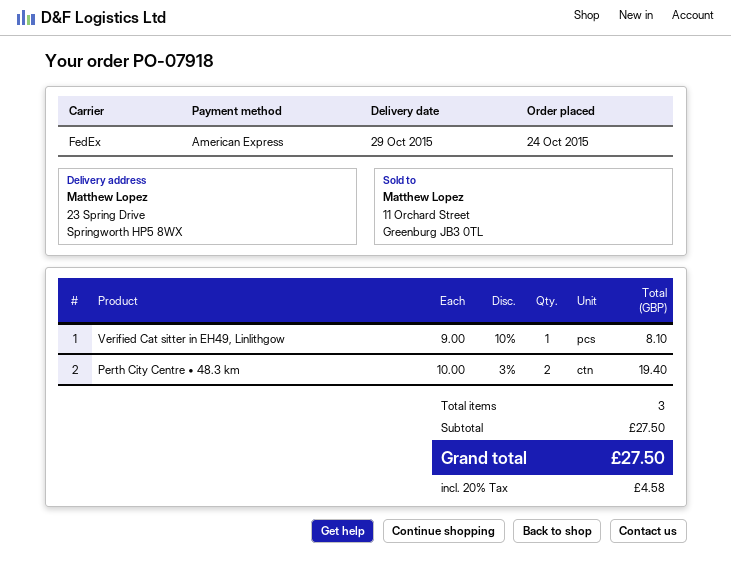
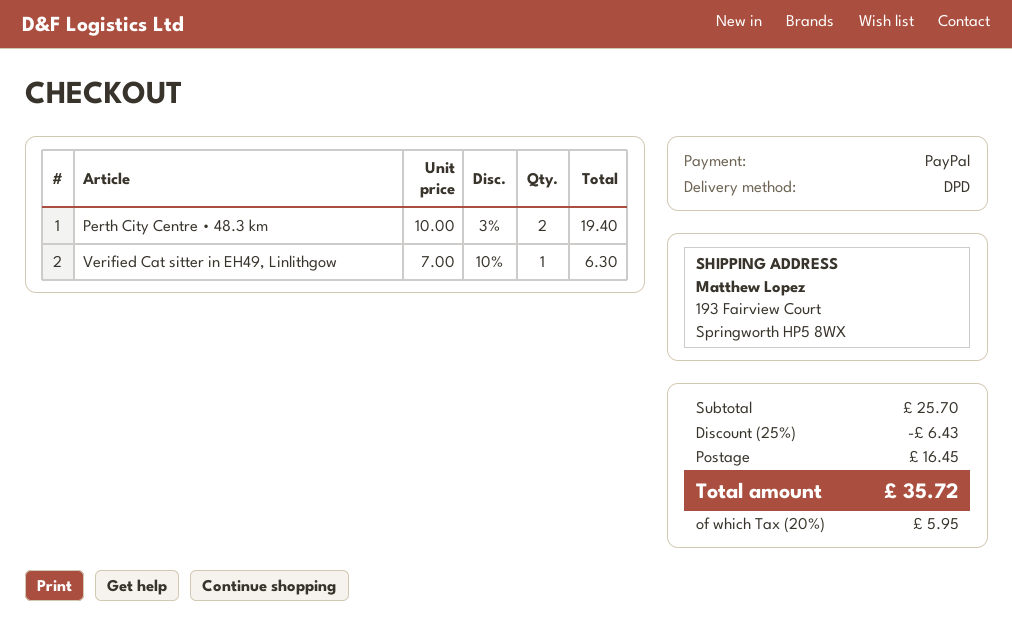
payment method: American Express -> PayPal
shipping method: FedEx -> DPD
ship to: 23 Spring Drive, Springworth HP5 8WX -> 193 Fairview Court, Springworth HP5 8WX
Verified Cat sitter in EH49, Linlithgow: 1 x 9.00 - 10% = 8.10 -> 1 x 7.00 - 10% = 6.30
subtotal: 27.50 -> 25.70
discount: none -> 25% = 6.43
shipping: none -> 16.45
tax: 20% = 4.58 -> 20% = 5.95
total: 27.50 -> 35.72

